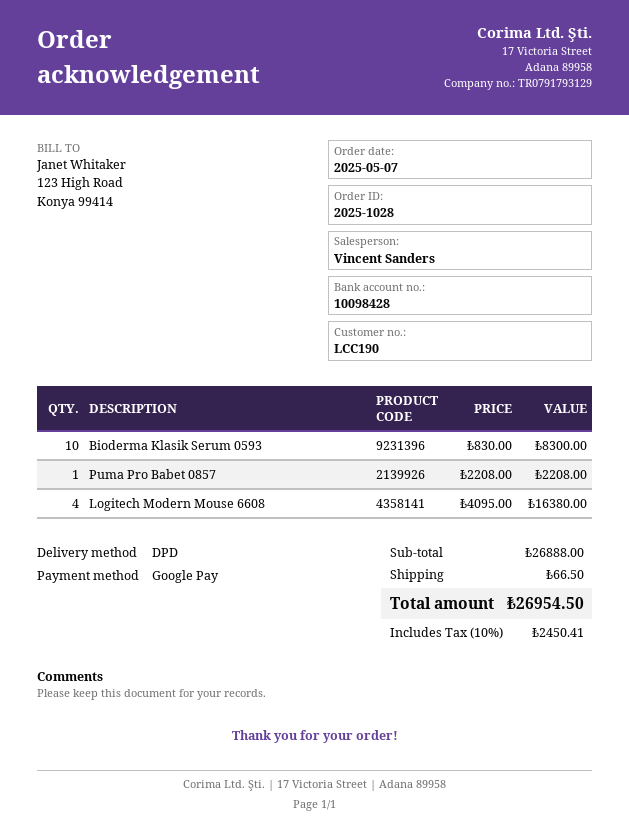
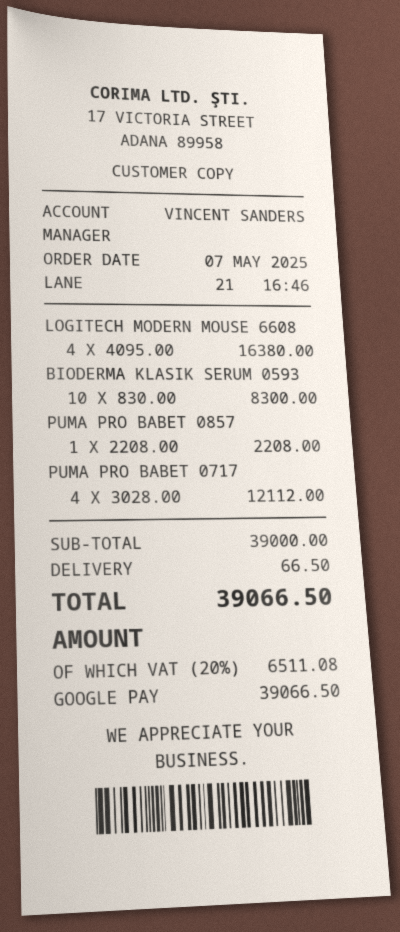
PUMA PRO BABET 0717: none -> 4 x 3028.00 = 12112.00
subtotal: 26888.00 -> 39000.00
tax: 10% = 2450.41 -> 20% = 6511.08
total: 26954.50 -> 39066.50

